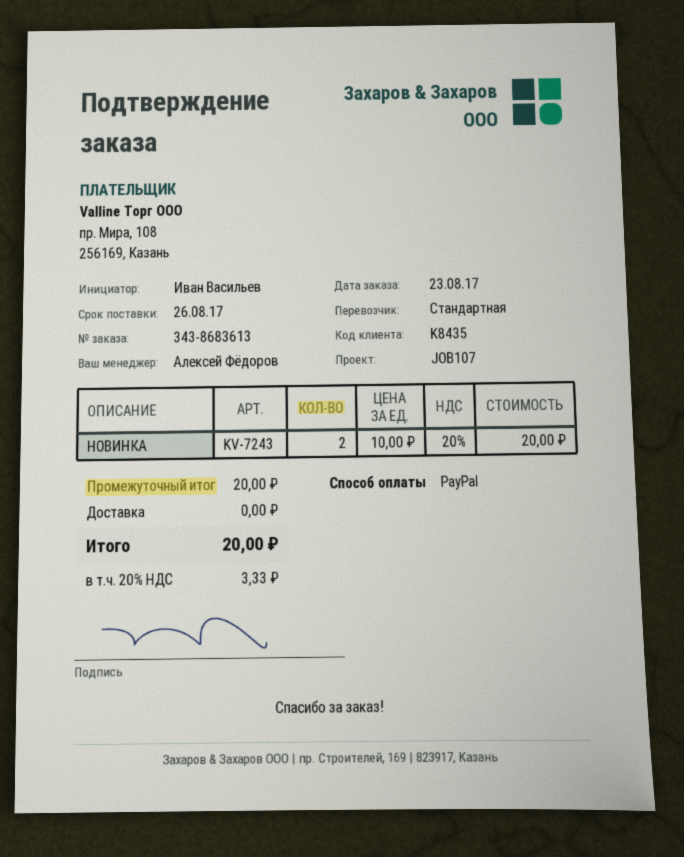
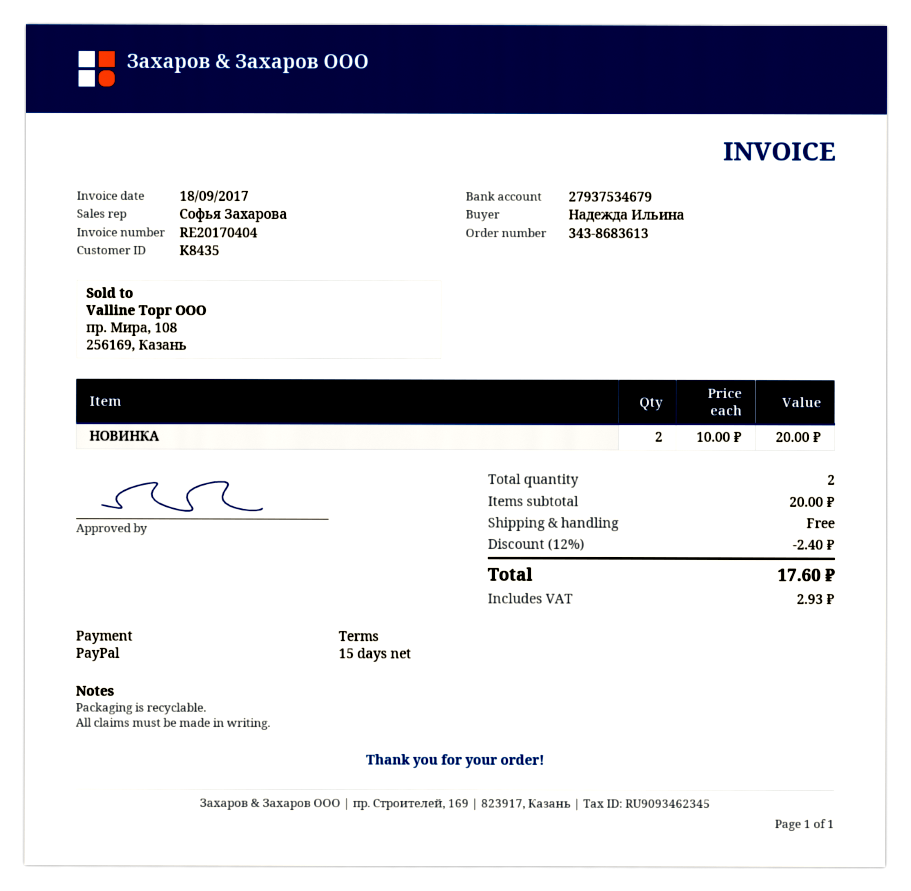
ordered by: Иван Васильев -> Надежда Ильина
sales rep: Алексей Фёдоров -> Софья Захарова
discount: none -> 12% = 2.40
tax: 3.33 -> 2.93
total: 20.00 -> 17.60

